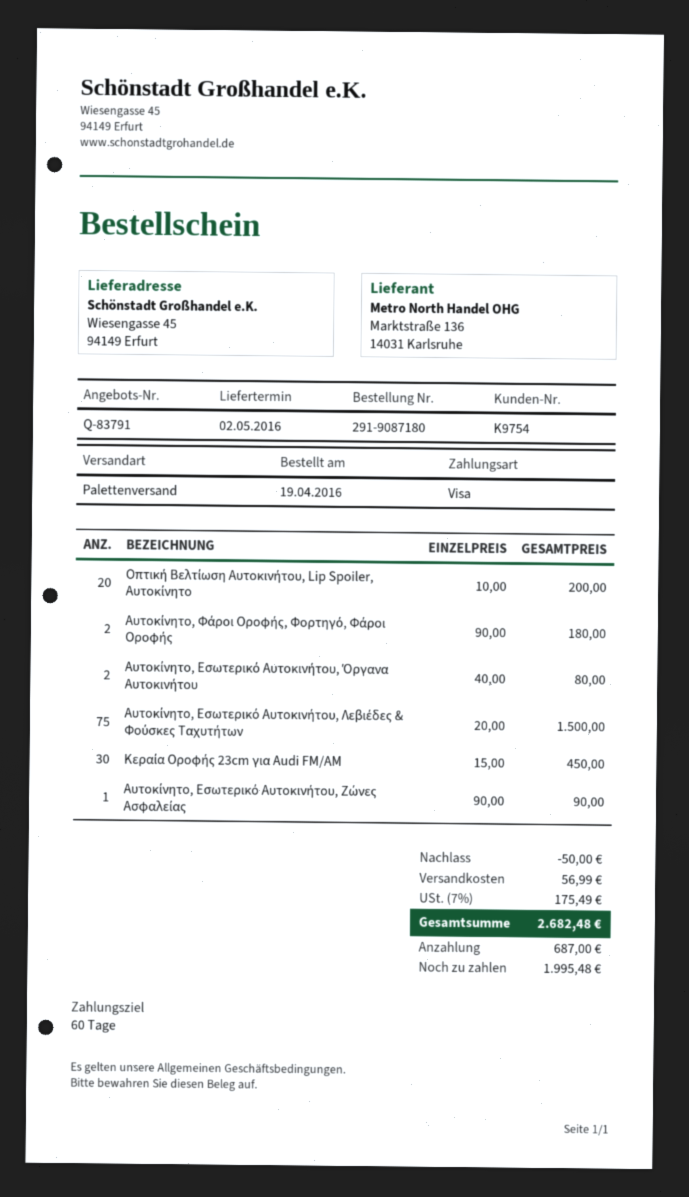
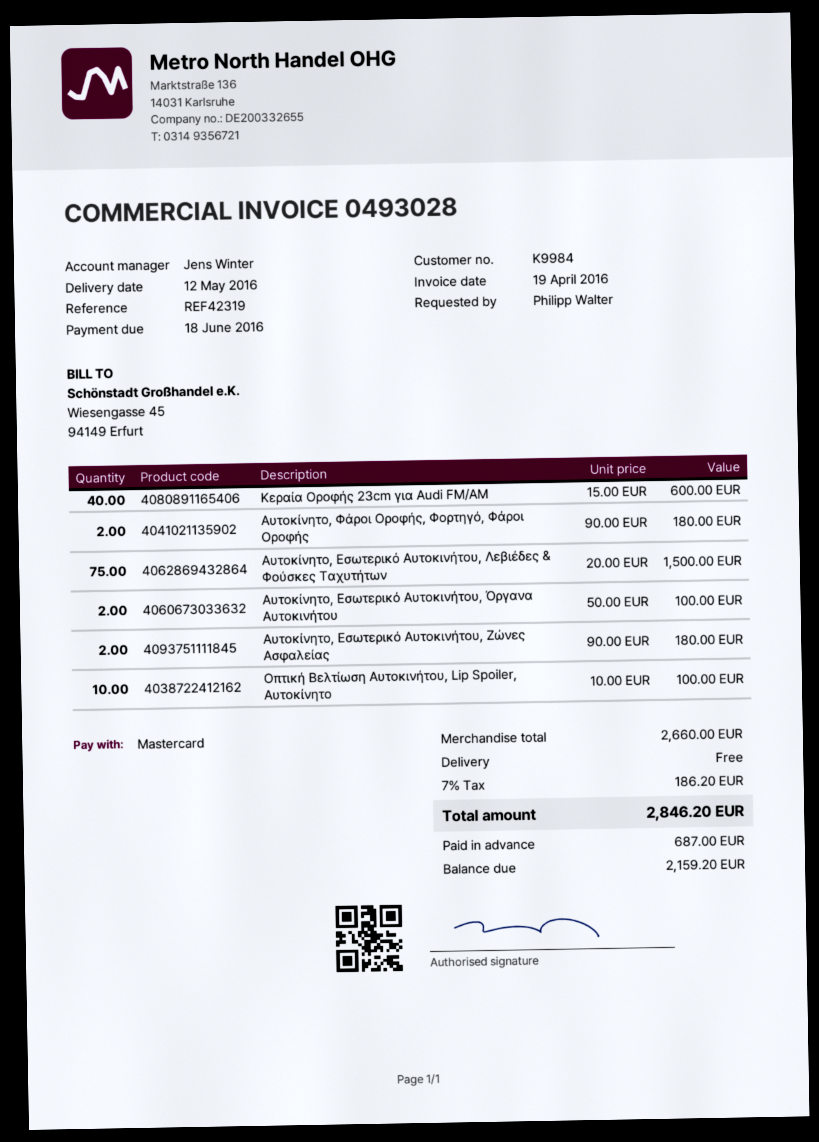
delivery date: 2016-05-02 -> 2016-05-12
customer number: K9754 -> K9984
payment method: Visa -> Mastercard
Οπτική Βελτίωση Αυτοκινήτου, Lip Spoiler, Αυτοκίνητο: 20 x 10.00 = 200.00 -> 10 x 10.00 = 100.00
Αυτοκίνητο, Εσωτερικό Αυτοκινήτου, Όργανα Αυτοκινήτου: 2 x 40.00 = 80.00 -> 2 x 50.00 = 100.00
Κεραία Οροφής 23cm για Audi FM/АМ: 30 x 15.00 = 450.00 -> 40 x 15.00 = 600.00
Αυτοκίνητο, Εσωτερικό Αυτοκινήτου, Ζώνες Ασφαλείας: 1 x 90.00 = 90.00 -> 2 x 90.00 = 180.00
discount: 50.00 -> none
shipping: 56.99 -> 0.00
tax: 7% = 175.49 -> 7% = 186.20
total: 2682.48 -> 2846.20
balance: 1995.48 -> 2159.20

